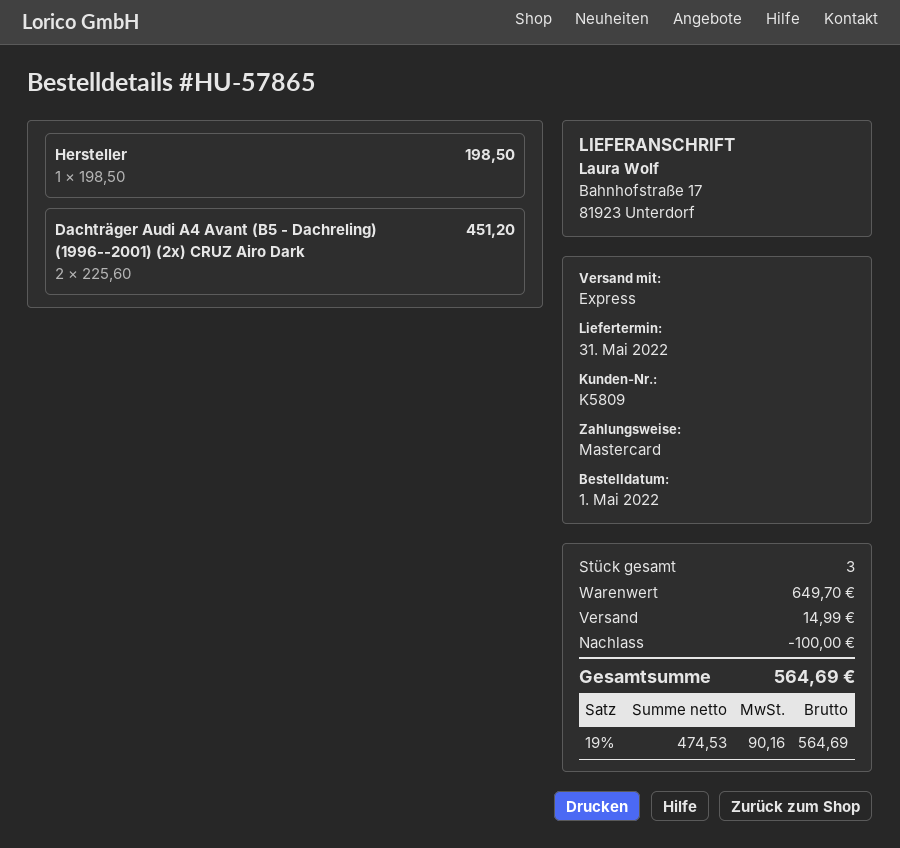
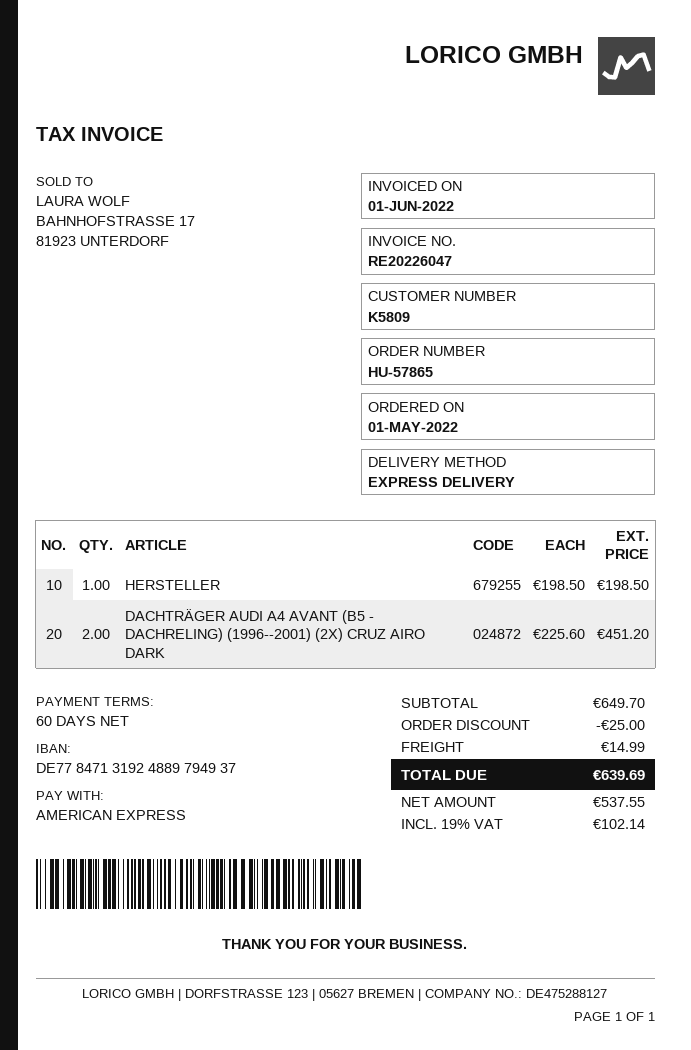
payment method: Mastercard -> American Express
discount: 100.00 -> 25.00
net: 474.53 -> 537.55
tax: 19% = 90.16 -> 19% = 102.14
total: 564.69 -> 639.69

